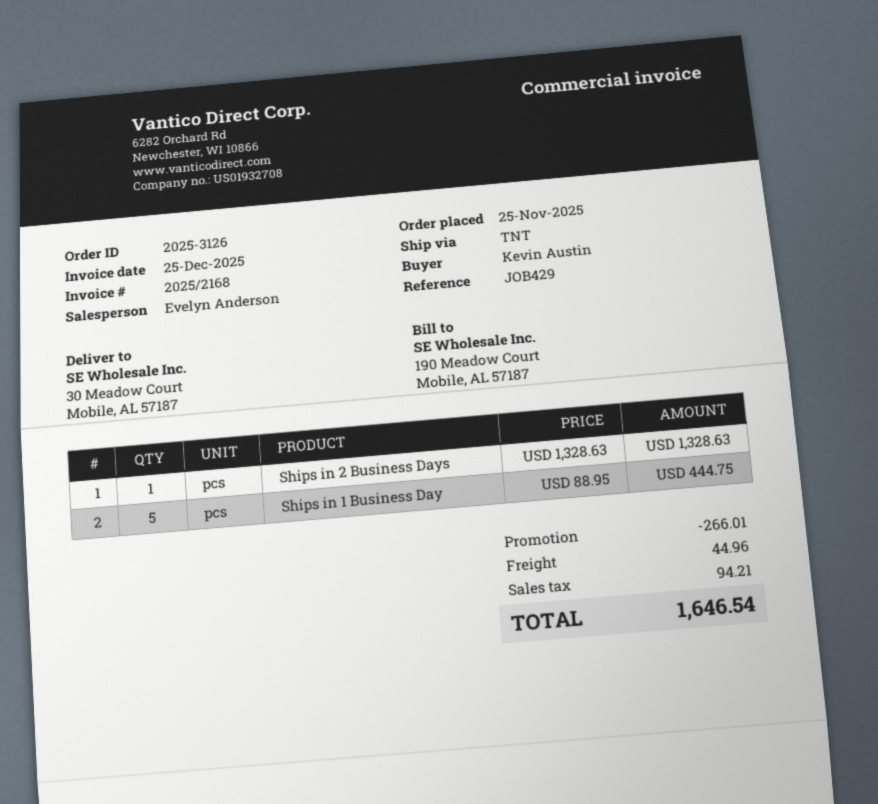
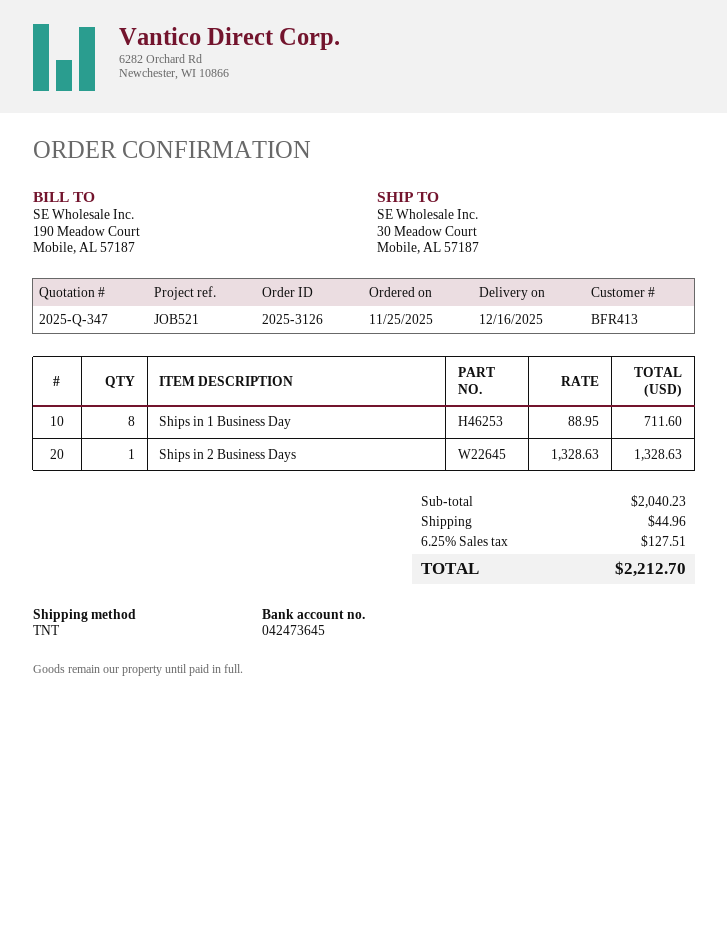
reference: JOB429 -> JOB521
Ships in 1 Business Day: 5 x 88.95 = 444.75 -> 8 x 88.95 = 711.60
discount: 266.01 -> none
tax: 94.21 -> 127.51
total: 1646.54 -> 2212.70

